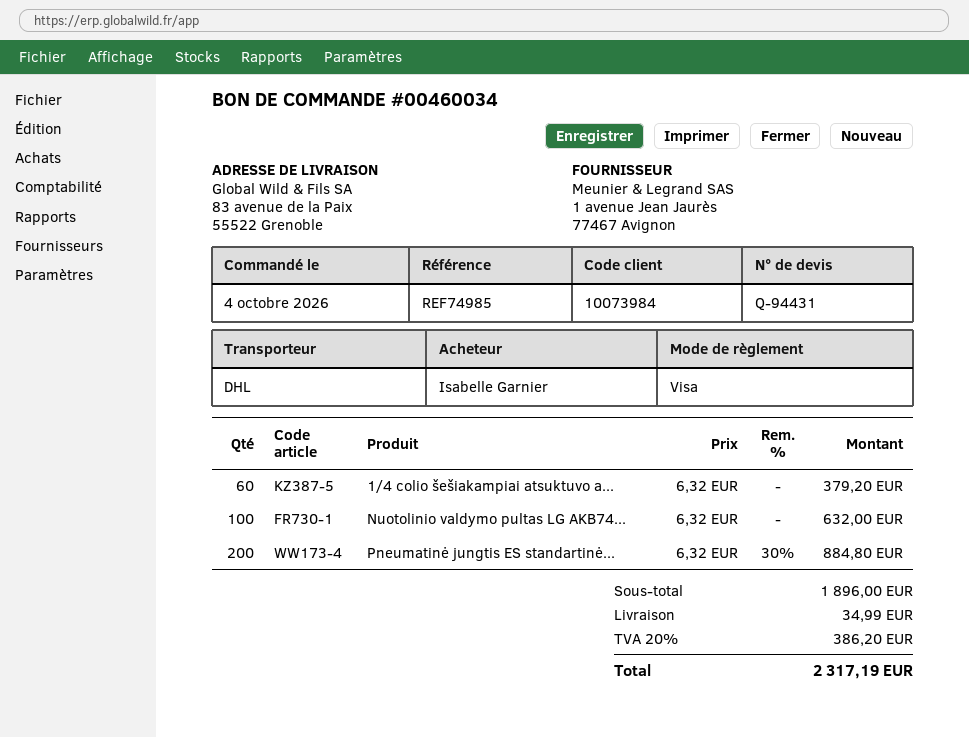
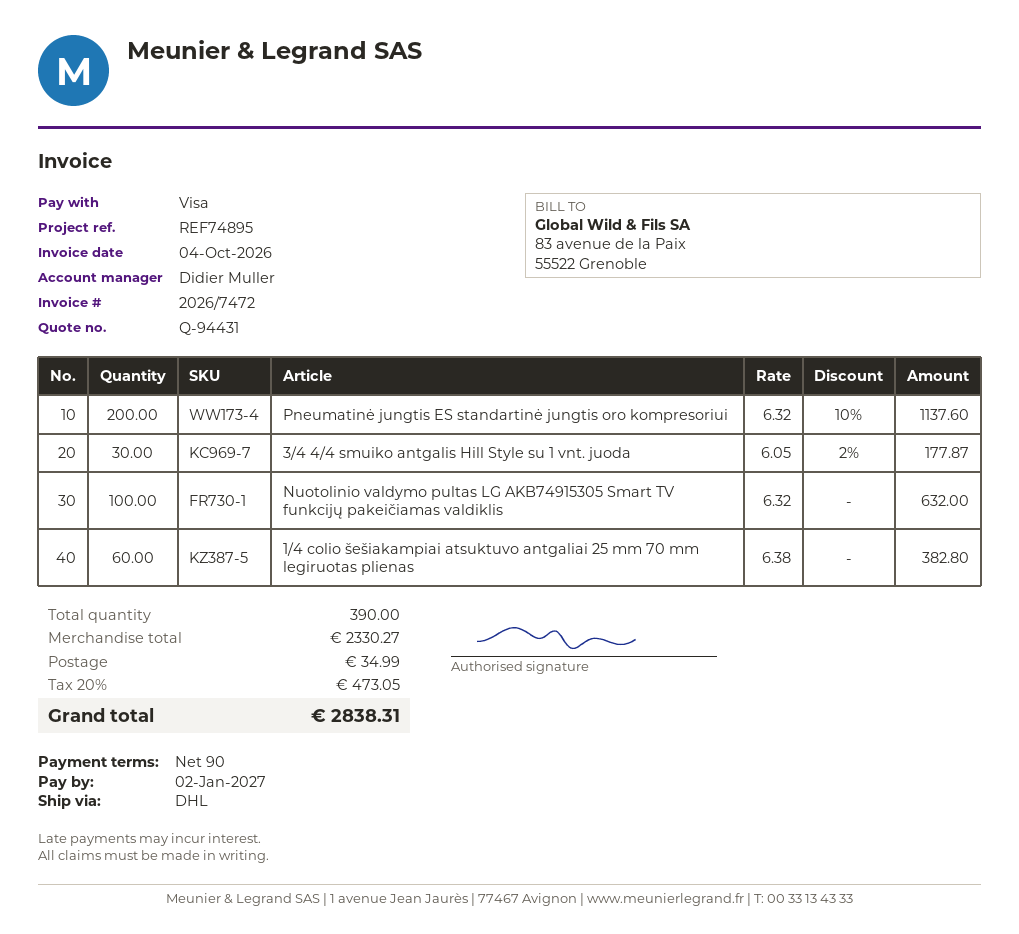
reference: REF74985 -> REF74895
1/4 colio šešiakampiai atsuktuvo a...: 60 x 6.32 = 379.20 -> 60 x 6.38 = 382.80
Pneumatinė jungtis ES standartinė...: 200 x 6.32 - 30% = 884.80 -> 200 x 6.32 - 10% = 1137.60
3/4 4/4 smuiko antgalis Hill Style su 1 vnt. juoda: none -> 30 x 6.05 - 2% = 177.87
subtotal: 1896.00 -> 2330.27
tax: 20% = 386.20 -> 20% = 473.05
total: 2317.19 -> 2838.31

